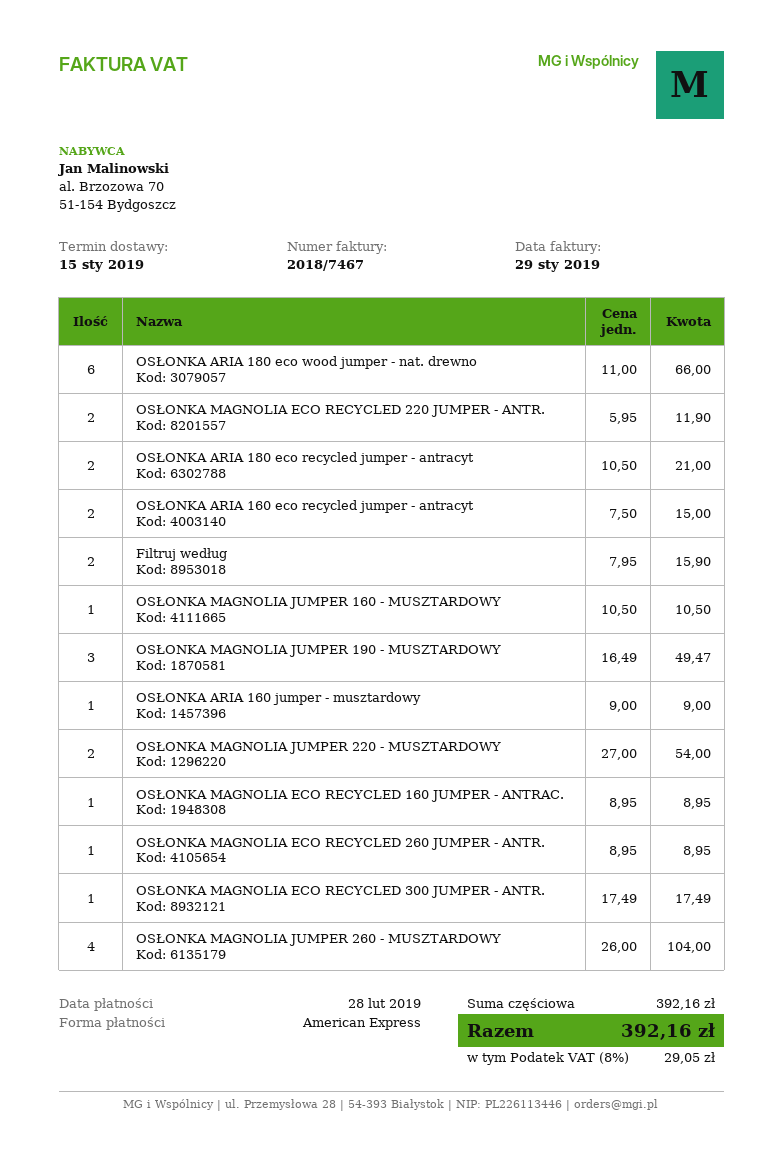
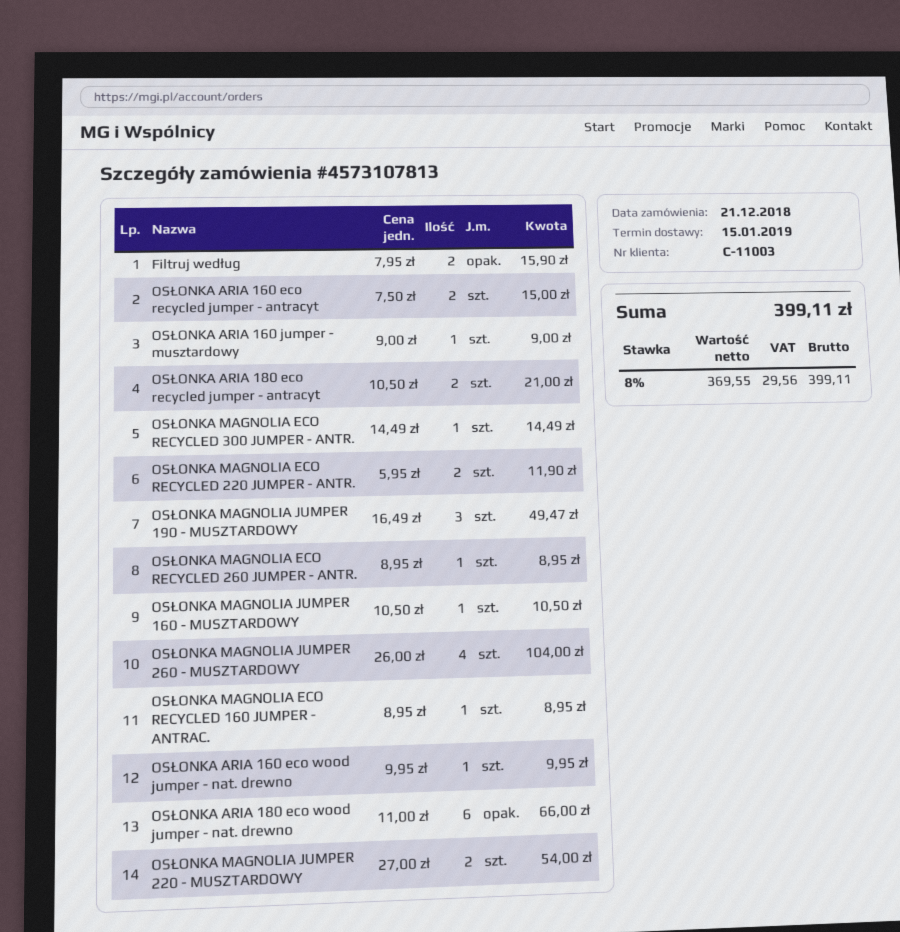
OSŁONKA MAGNOLIA ECO RECYCLED 300 JUMPER - ANTR.: 1 x 17.49 = 17.49 -> 1 x 14.49 = 14.49
OSŁONKA ARIA 160 eco wood jumper - nat. drewno: none -> 1 x 9.95 = 9.95
tax: 8% = 29.05 -> 8% = 29.56
total: 392.16 -> 399.11

